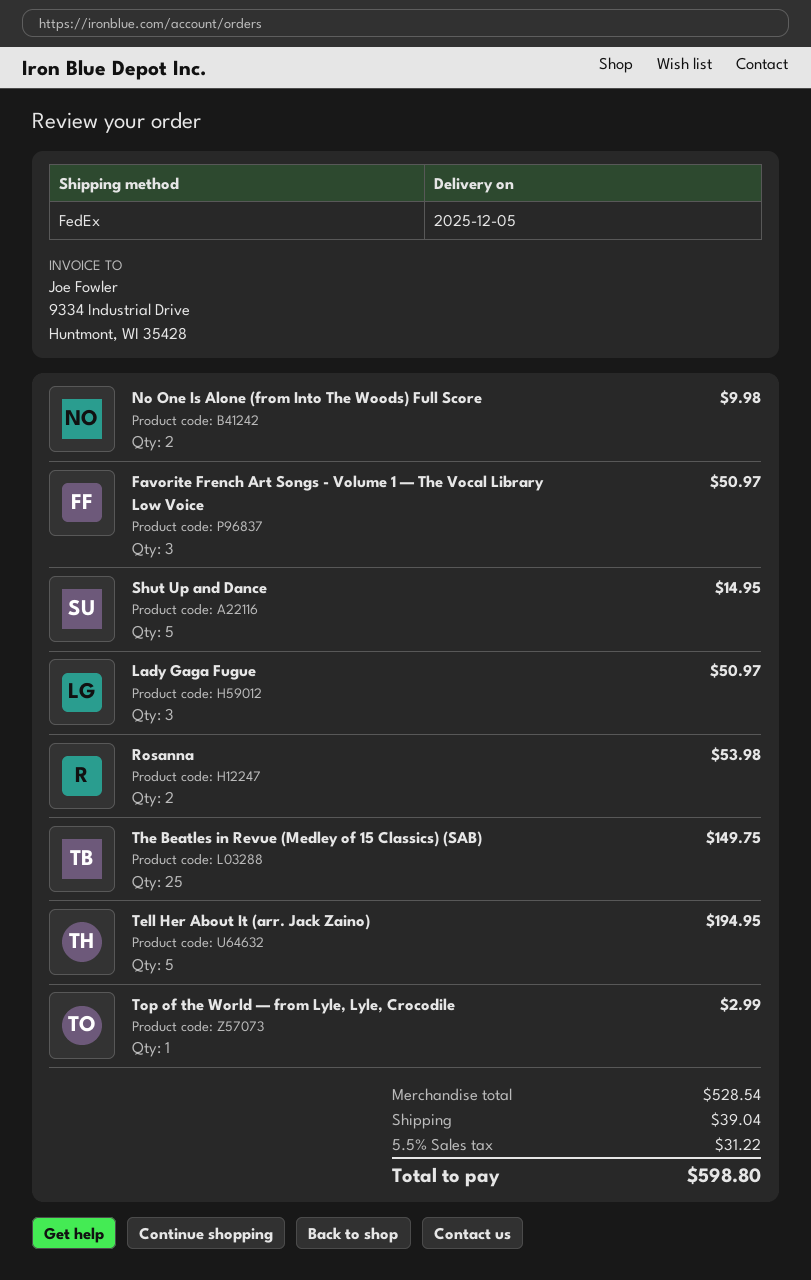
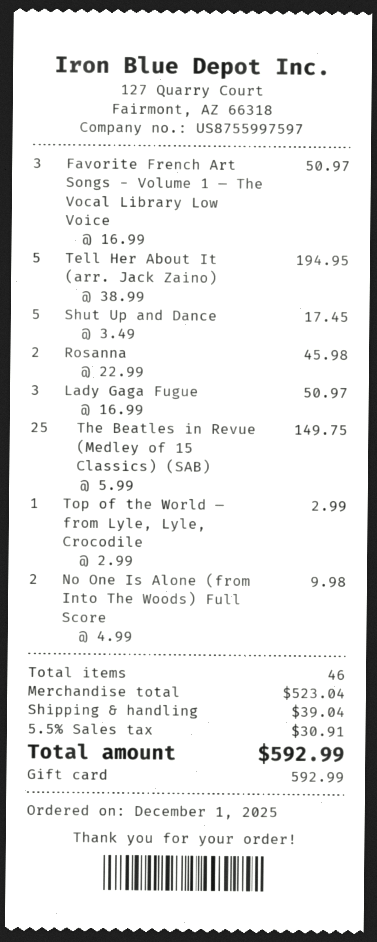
Shut Up and Dance: 5 for 14.95 -> 5 for 17.45
Rosanna: 2 for 53.98 -> 2 for 45.98
subtotal: 528.54 -> 523.04
tax: 5.5% = 31.22 -> 5.5% = 30.91
total: 598.80 -> 592.99

